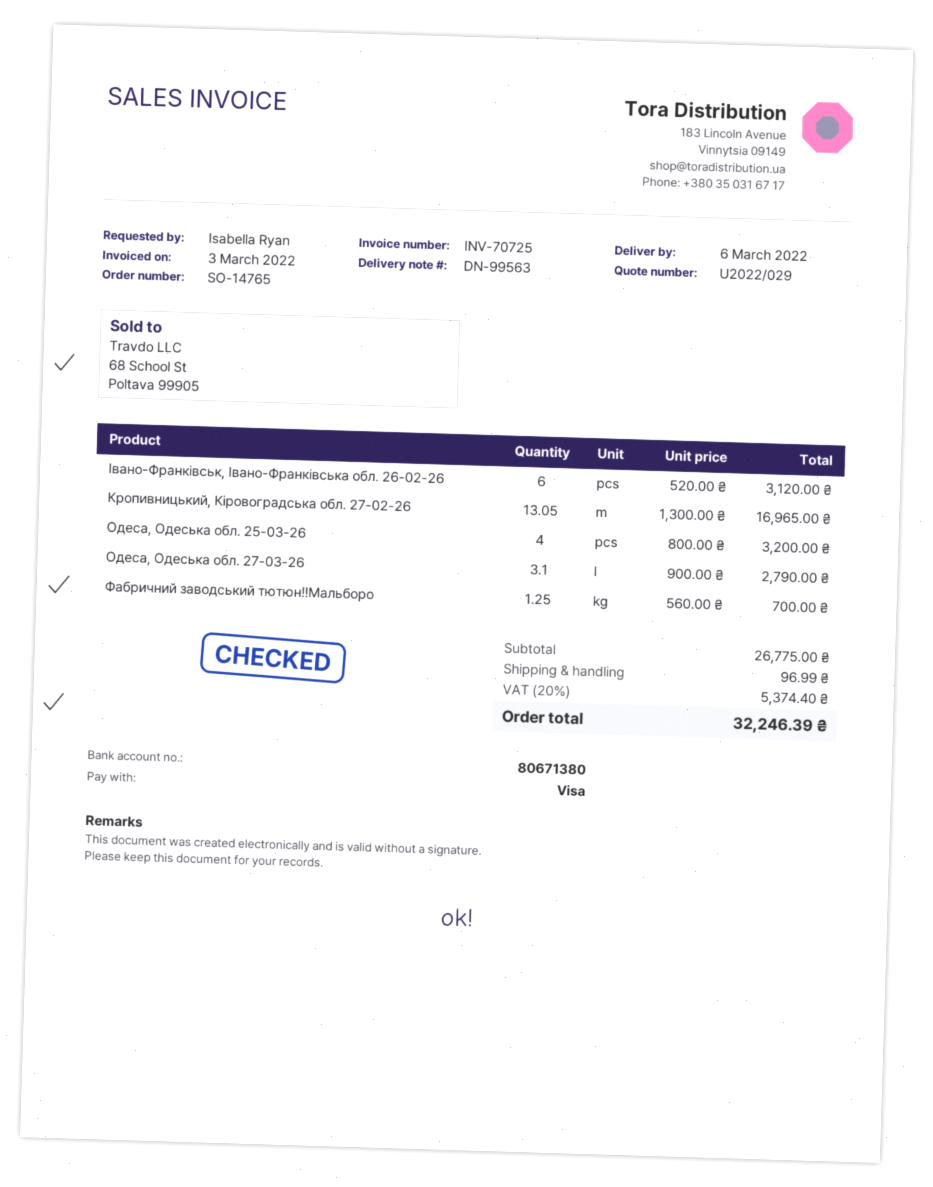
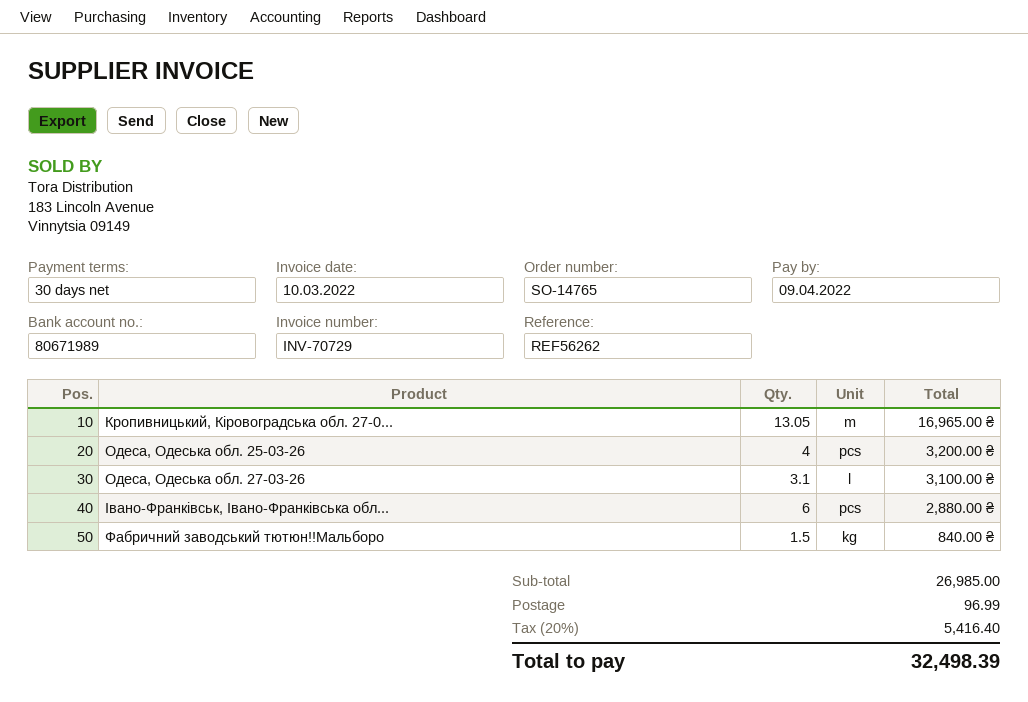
invoice number: INV-70725 -> INV-70729
invoice date: 2022-03-03 -> 2022-03-10
bank account: 80671380 -> 80671989
Івано-Франківськ, Івано-Франківська обл. 26-02-26: 6 for 3120.00 -> 6 for 2880.00
Одеса, Одеська обл. 27-03-26: 3.1 for 2790.00 -> 3.1 for 3100.00
Фабричний заводський тютюн!!Мальборо: 1.25 for 700.00 -> 1.5 for 840.00
subtotal: 26775.00 -> 26985.00
tax: 20% = 5374.40 -> 20% = 5416.40
total: 32246.39 -> 32498.39

